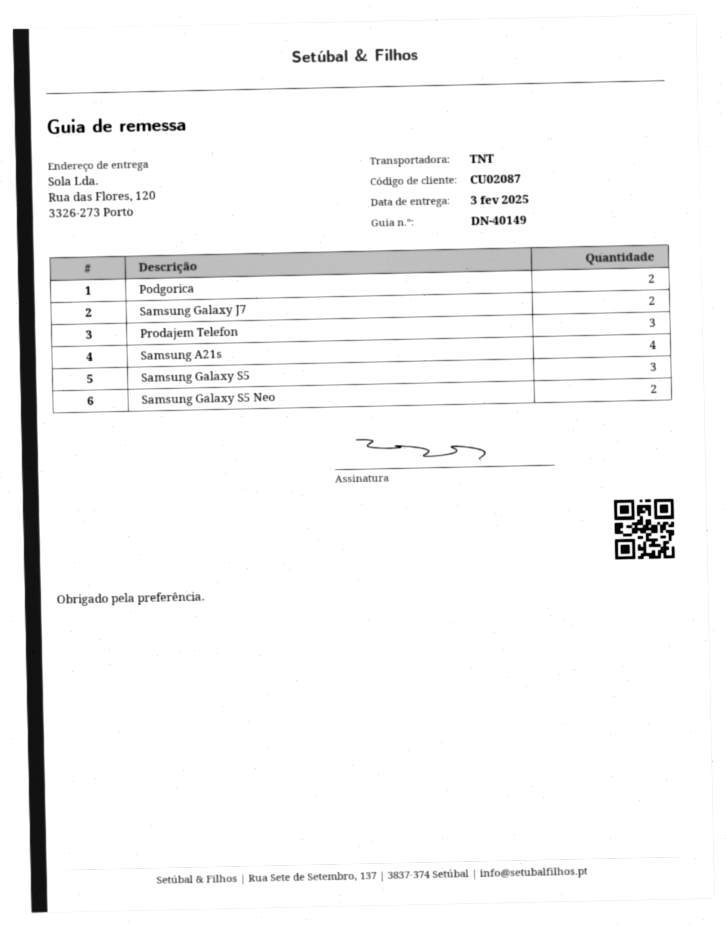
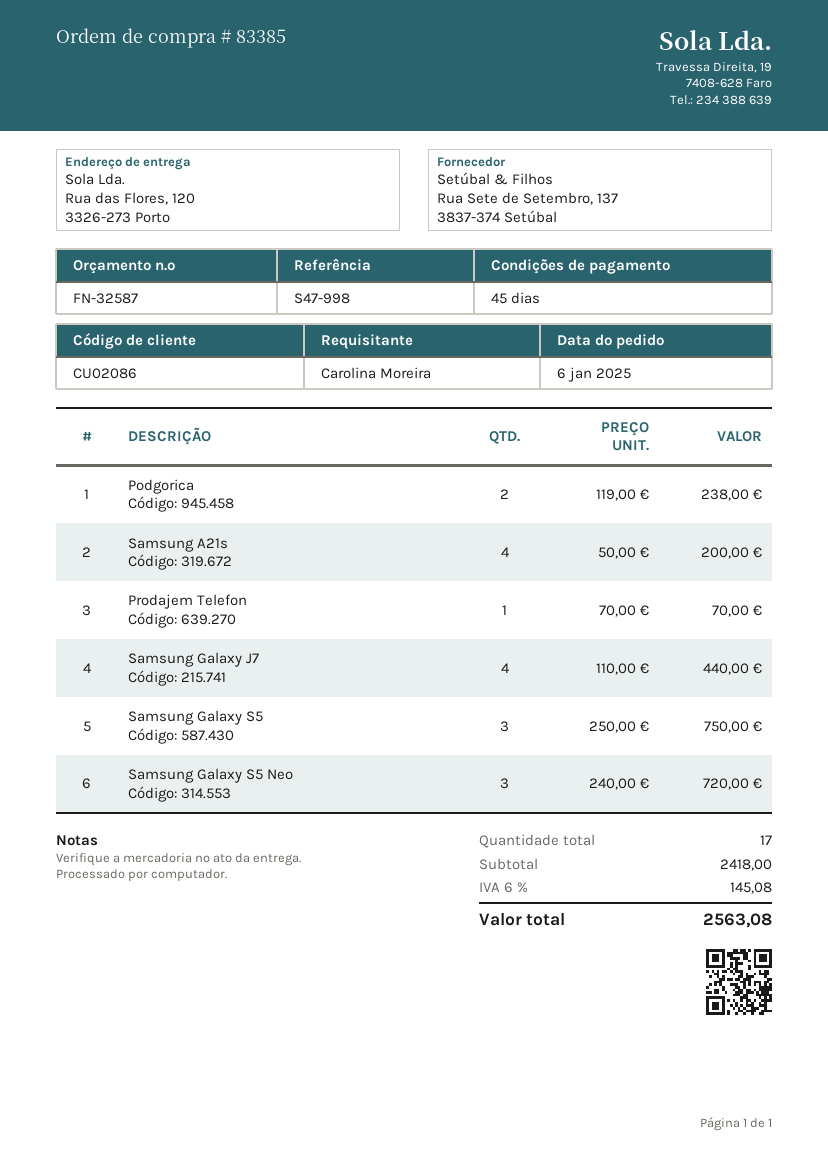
customer number: CU02087 -> CU02086
Samsung Galaxy J7: 2 -> 4
Prodajem Telefon: 3 -> 1
Samsung Galaxy S5 Neo: 2 -> 3

